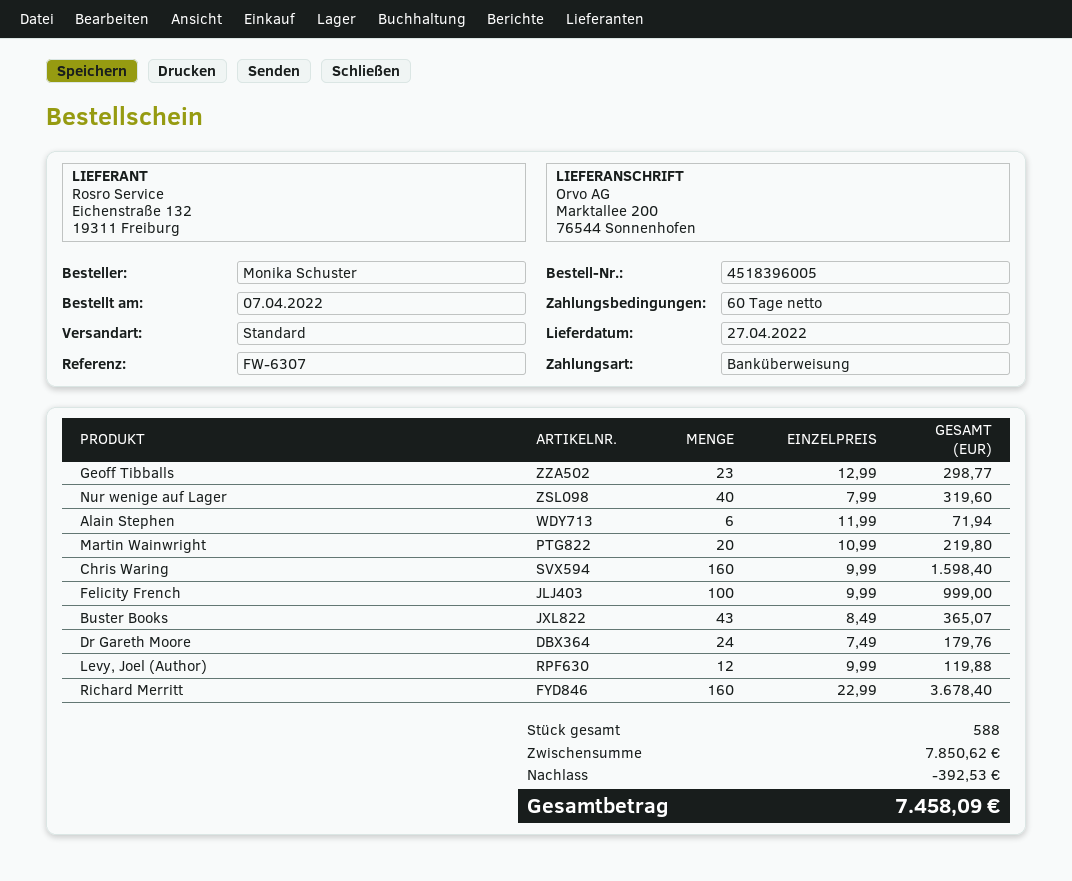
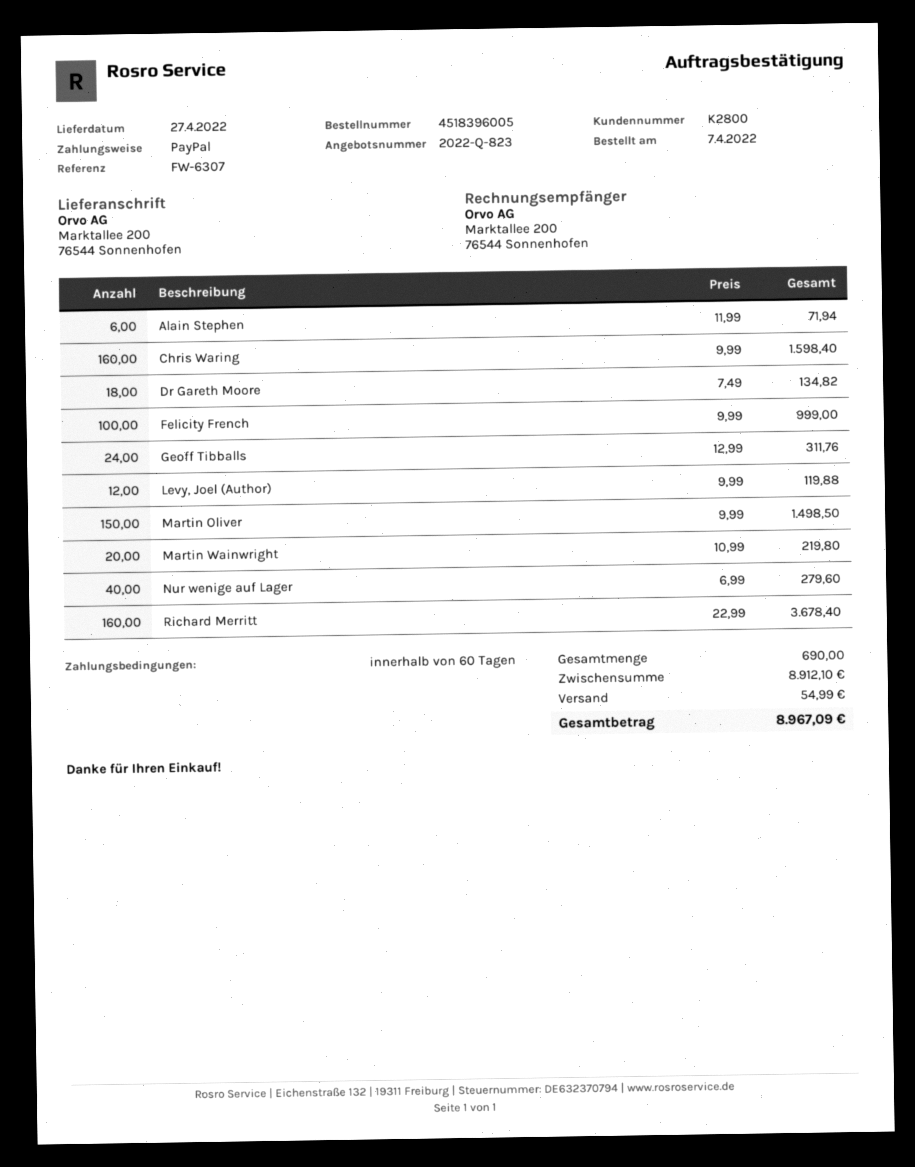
payment method: bank transfer -> PayPal
Geoff Tibballs: 23 x 12.99 = 298.77 -> 24 x 12.99 = 311.76
Nur wenige auf Lager: 40 x 7.99 = 319.60 -> 40 x 6.99 = 279.60
Buster Books: 43 x 8.49 = 365.07 -> none
Dr Gareth Moore: 24 x 7.49 = 179.76 -> 18 x 7.49 = 134.82
Martin Oliver: none -> 150 x 9.99 = 1498.50
total quantity: 588 -> 690
subtotal: 7850.62 -> 8912.10
discount: 392.53 -> none
shipping: none -> 54.99
total: 7458.09 -> 8967.09

